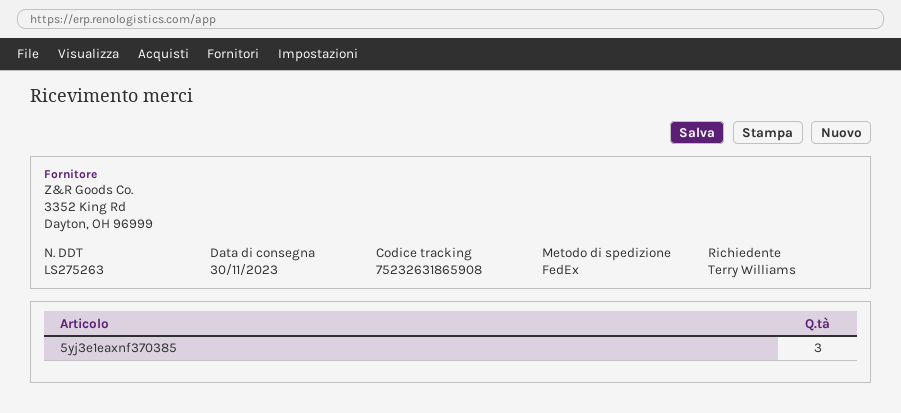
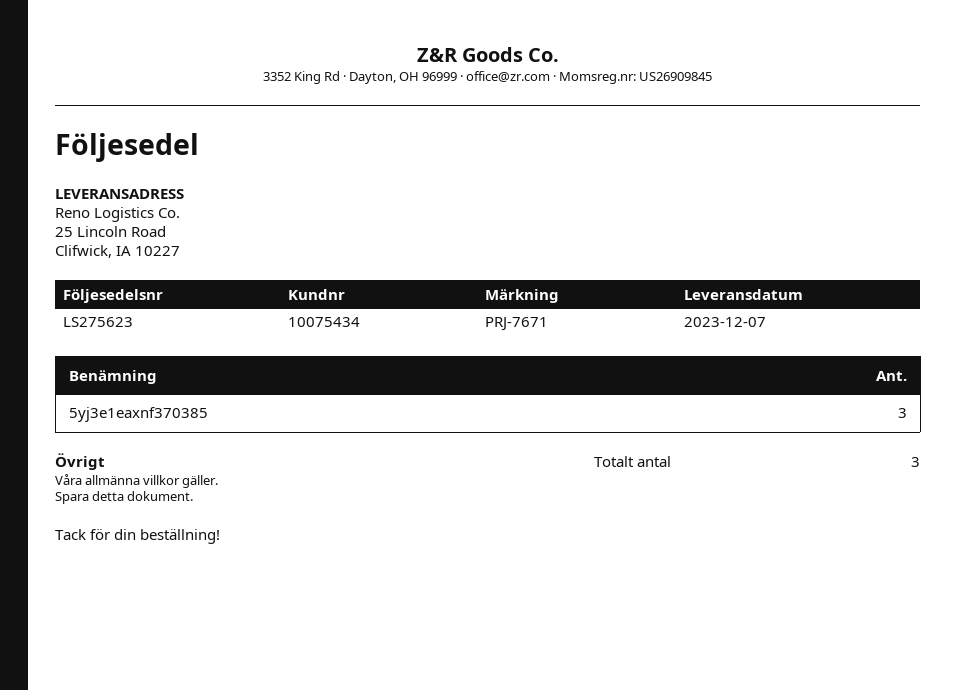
delivery note number: LS275263 -> LS275623
delivery date: 2023-11-30 -> 2023-12-07

